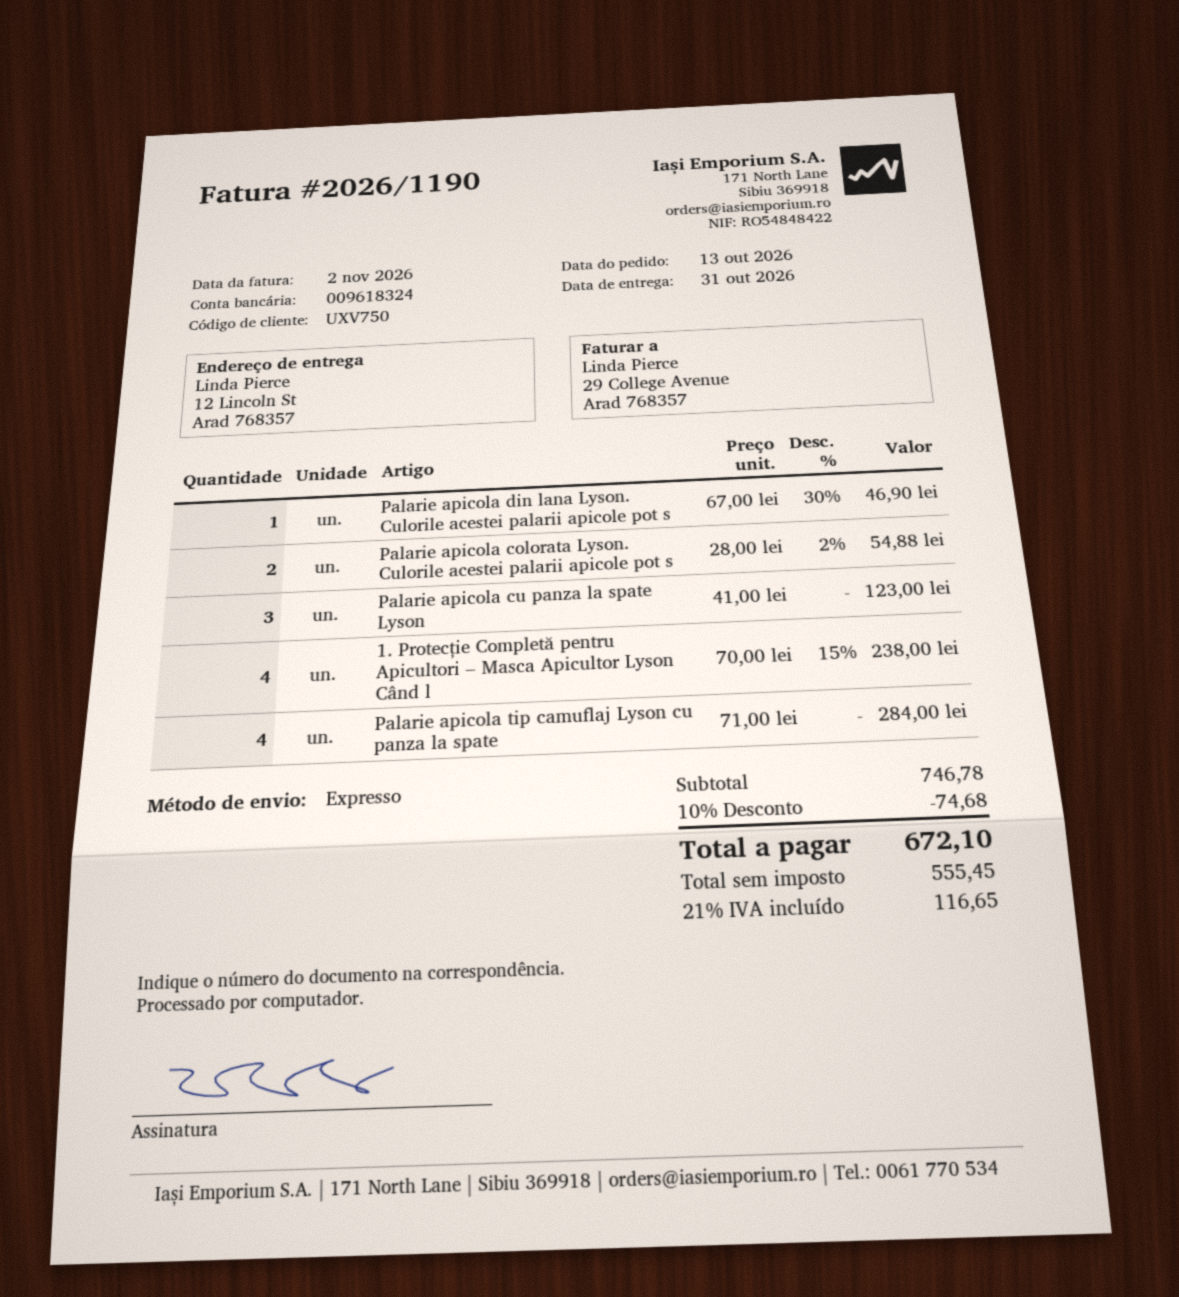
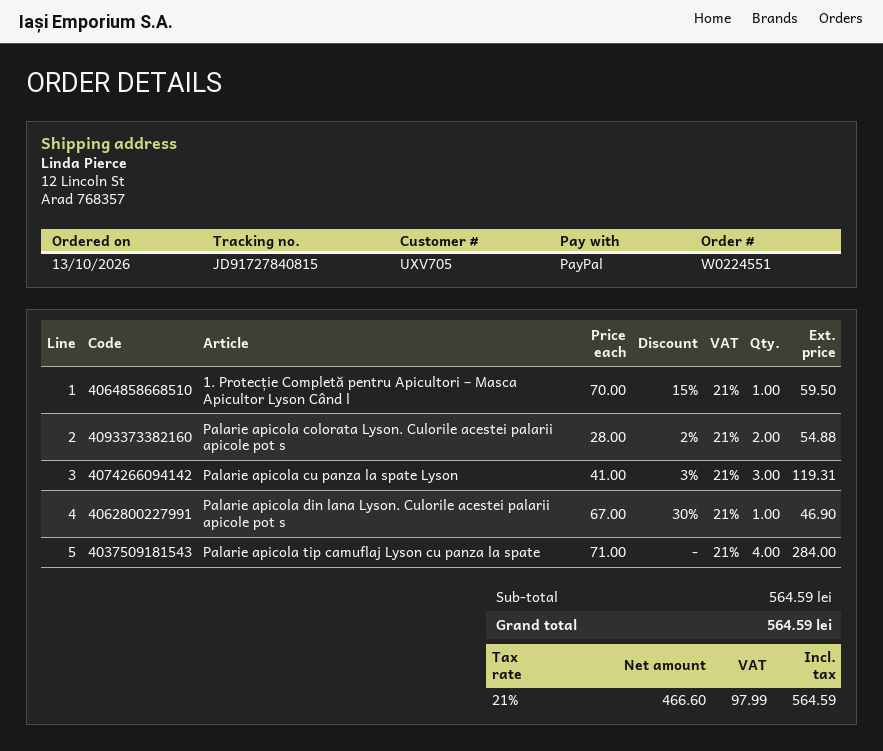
customer number: UXV750 -> UXV705
Palarie apicola cu panza la spate Lyson: 3 x 41.00 = 123.00 -> 3 x 41.00 - 3% = 119.31
1. Protecție Completă pentru Apicultori – Masca Apicultor Lyson Când l: 4 x 70.00 - 15% = 238.00 -> 1 x 70.00 - 15% = 59.50
subtotal: 746.78 -> 564.59
discount: 10% = 74.68 -> none
net: 555.45 -> 466.60
tax: 21% = 116.65 -> 21% = 97.99
total: 672.10 -> 564.59

